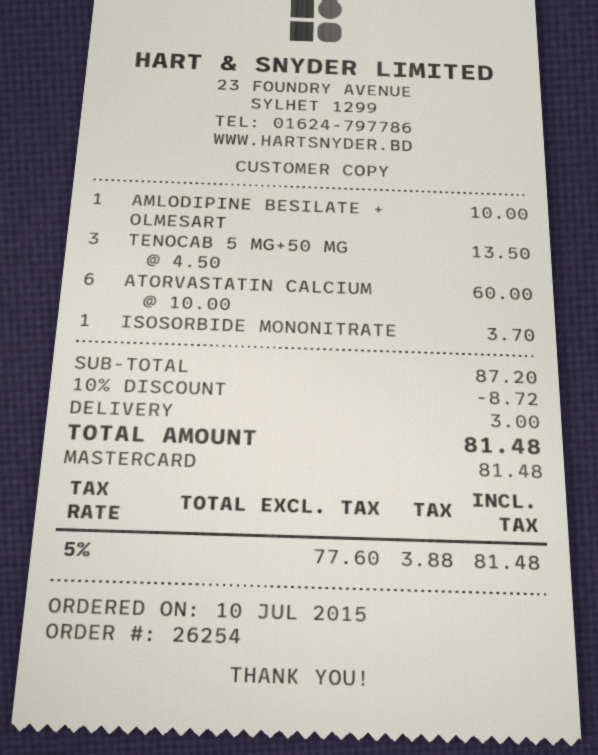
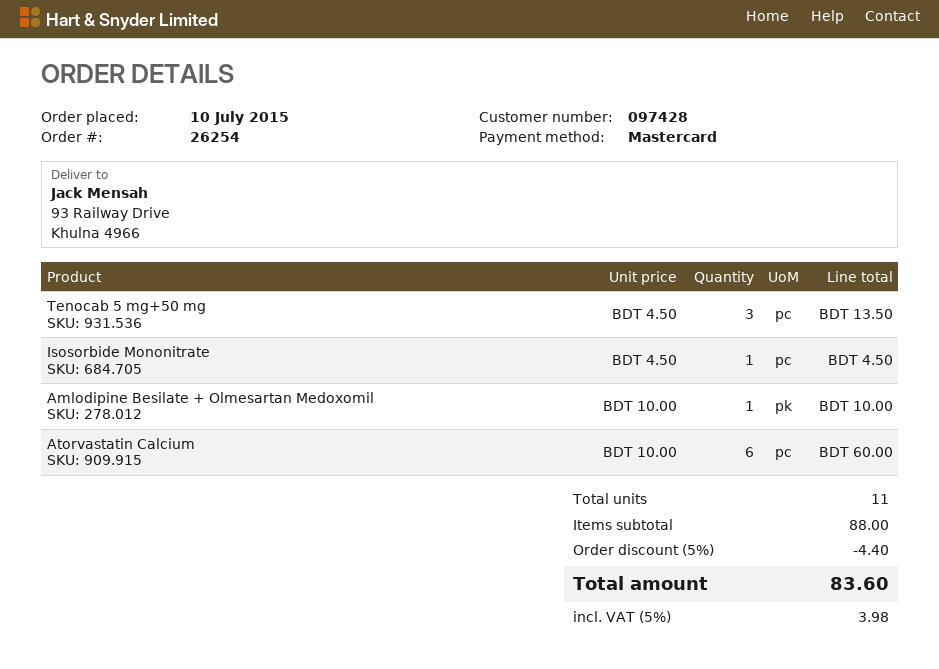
ISOSORBIDE MONONITRATE: 1 x 3.70 = 3.70 -> 1 x 4.50 = 4.50
subtotal: 87.20 -> 88.00
discount: 10% = 8.72 -> 5% = 4.40
shipping: 3.00 -> none
tax: 5% = 3.88 -> 5% = 3.98
total: 81.48 -> 83.60

